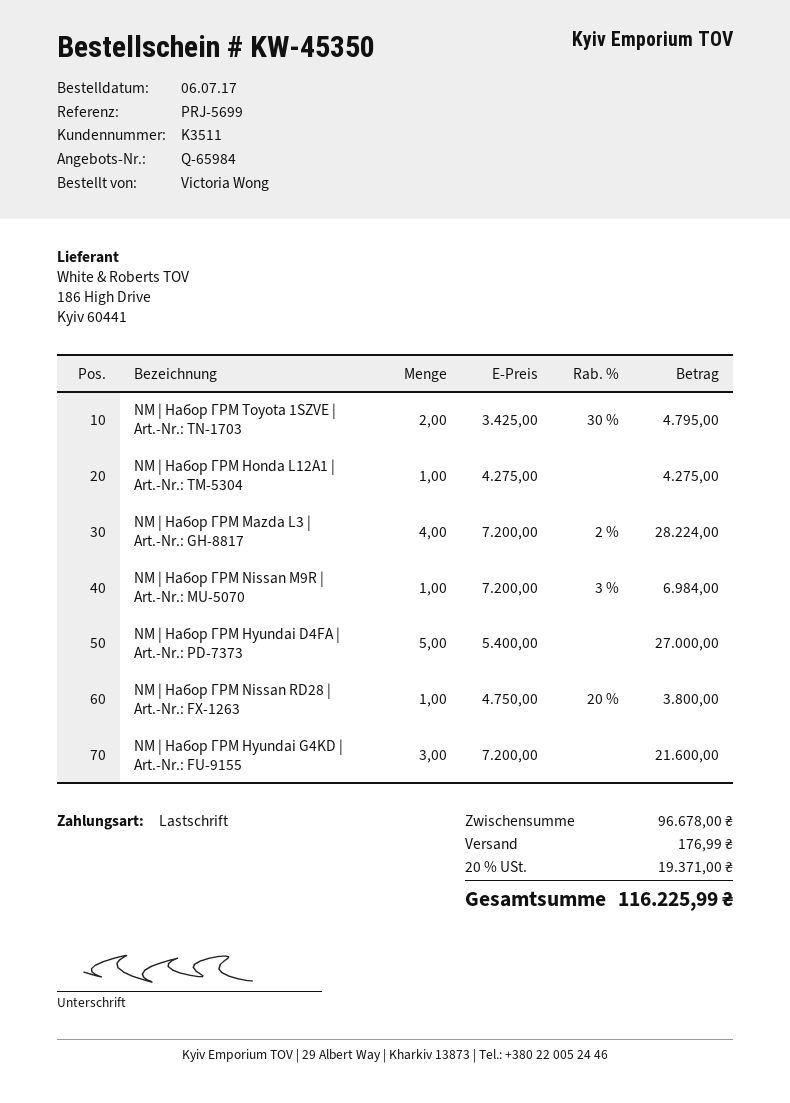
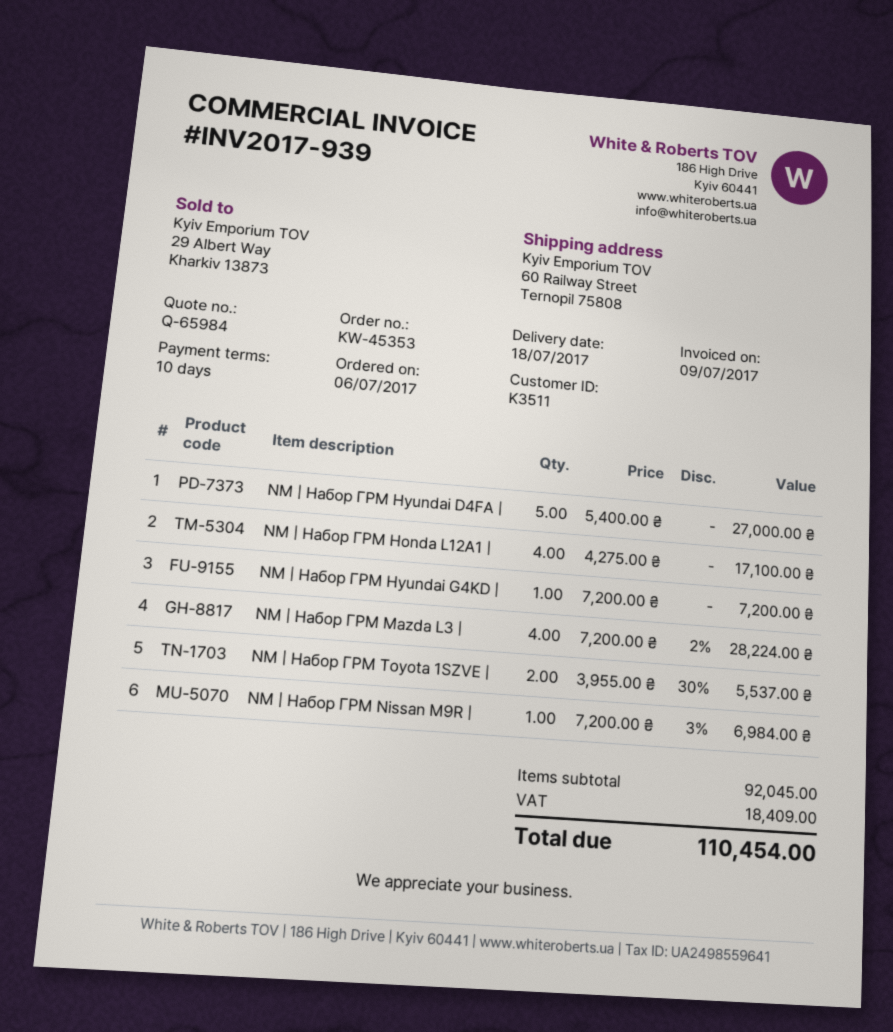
order number: KW-45350 -> KW-45353
NM | Набор ГРМ Toyota 1SZVE |: 2 x 3425.00 - 30% = 4795.00 -> 2 x 3955.00 - 30% = 5537.00
NM | Набор ГРМ Honda L12A1 |: 1 x 4275.00 = 4275.00 -> 4 x 4275.00 = 17100.00
NM | Набор ГРМ Nissan RD28 |: 1 x 4750.00 - 20% = 3800.00 -> none
NM | Набор ГРМ Hyundai G4KD |: 3 x 7200.00 = 21600.00 -> 1 x 7200.00 = 7200.00
subtotal: 96678.00 -> 92045.00
shipping: 176.99 -> none
tax: 19371.00 -> 18409.00
total: 116225.99 -> 110454.00

